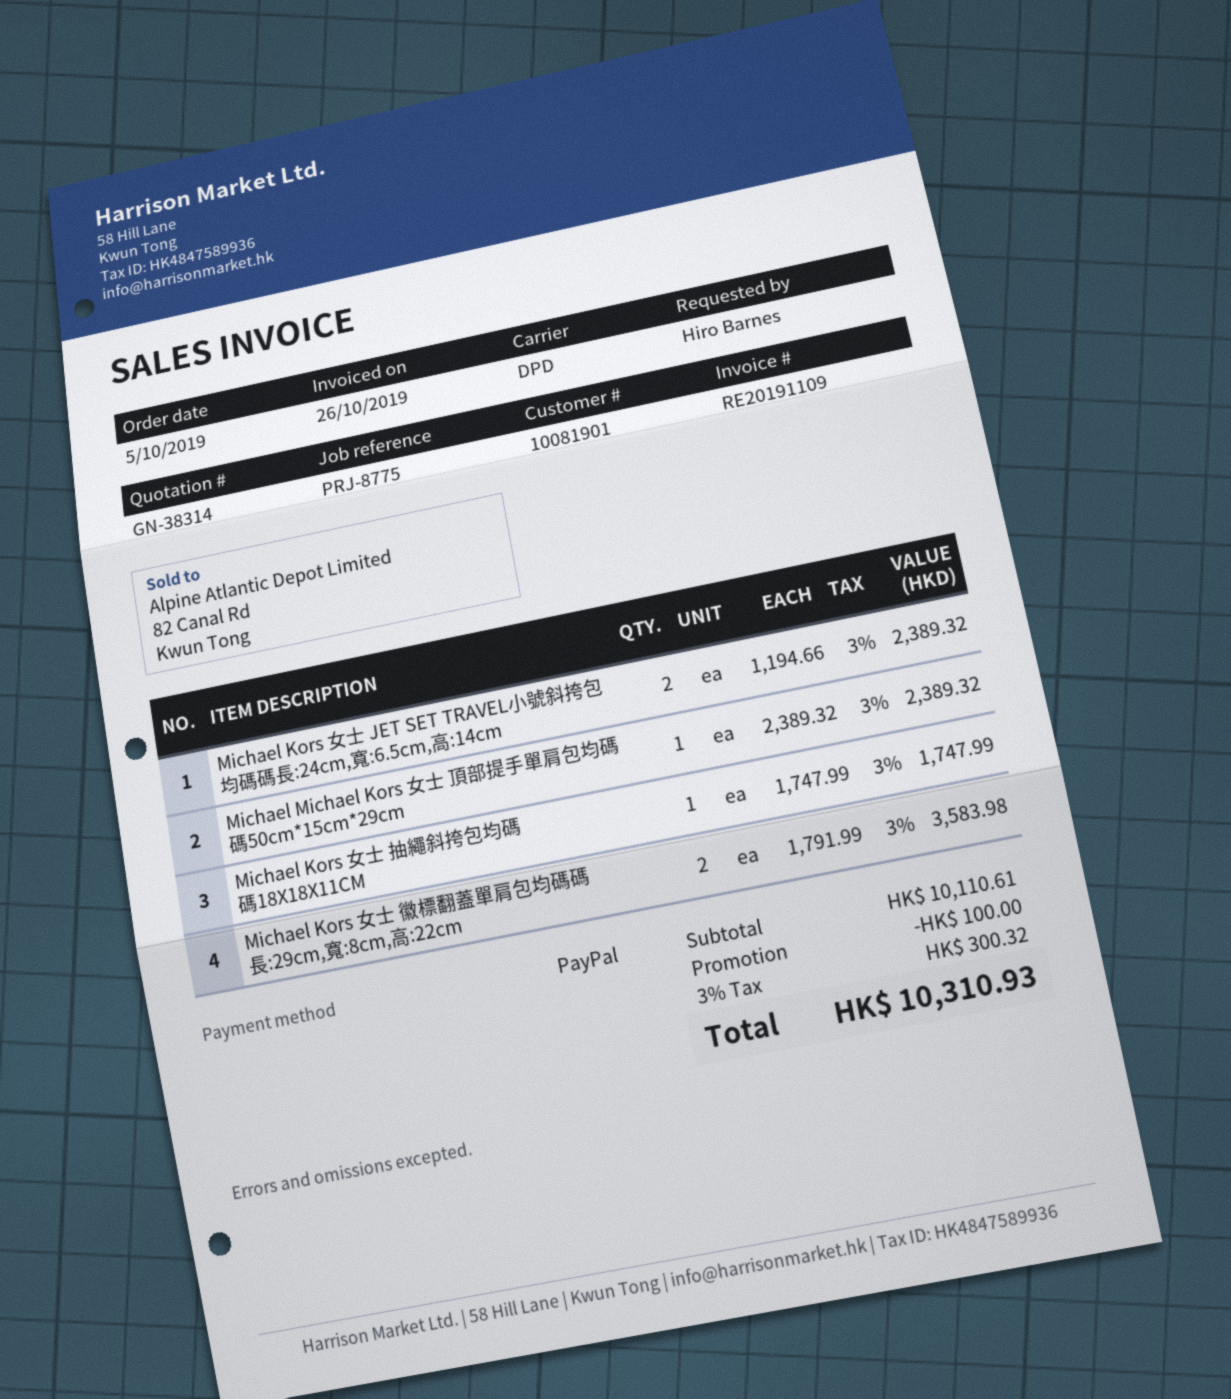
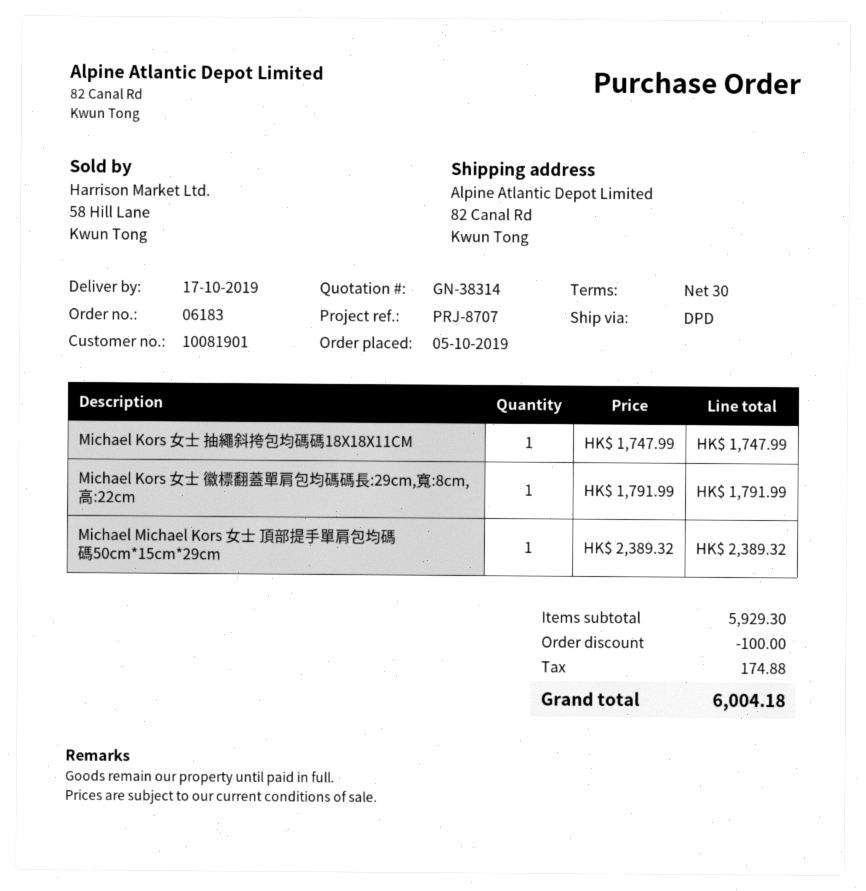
reference: PRJ-8775 -> PRJ-8707
Michael Kors 女士 JET SET TRAVEL小號斜挎包均碼碼長:24cm,寬:6.5cm,高:14cm: 2 x 1194.66 = 2389.32 -> none
Michael Kors 女士 徽標翻蓋單肩包均碼碼長:29cm,寬:8cm,高:22cm: 2 x 1791.99 = 3583.98 -> 1 x 1791.99 = 1791.99
subtotal: 10110.61 -> 5929.30
tax: 300.32 -> 174.88
total: 10310.93 -> 6004.18

